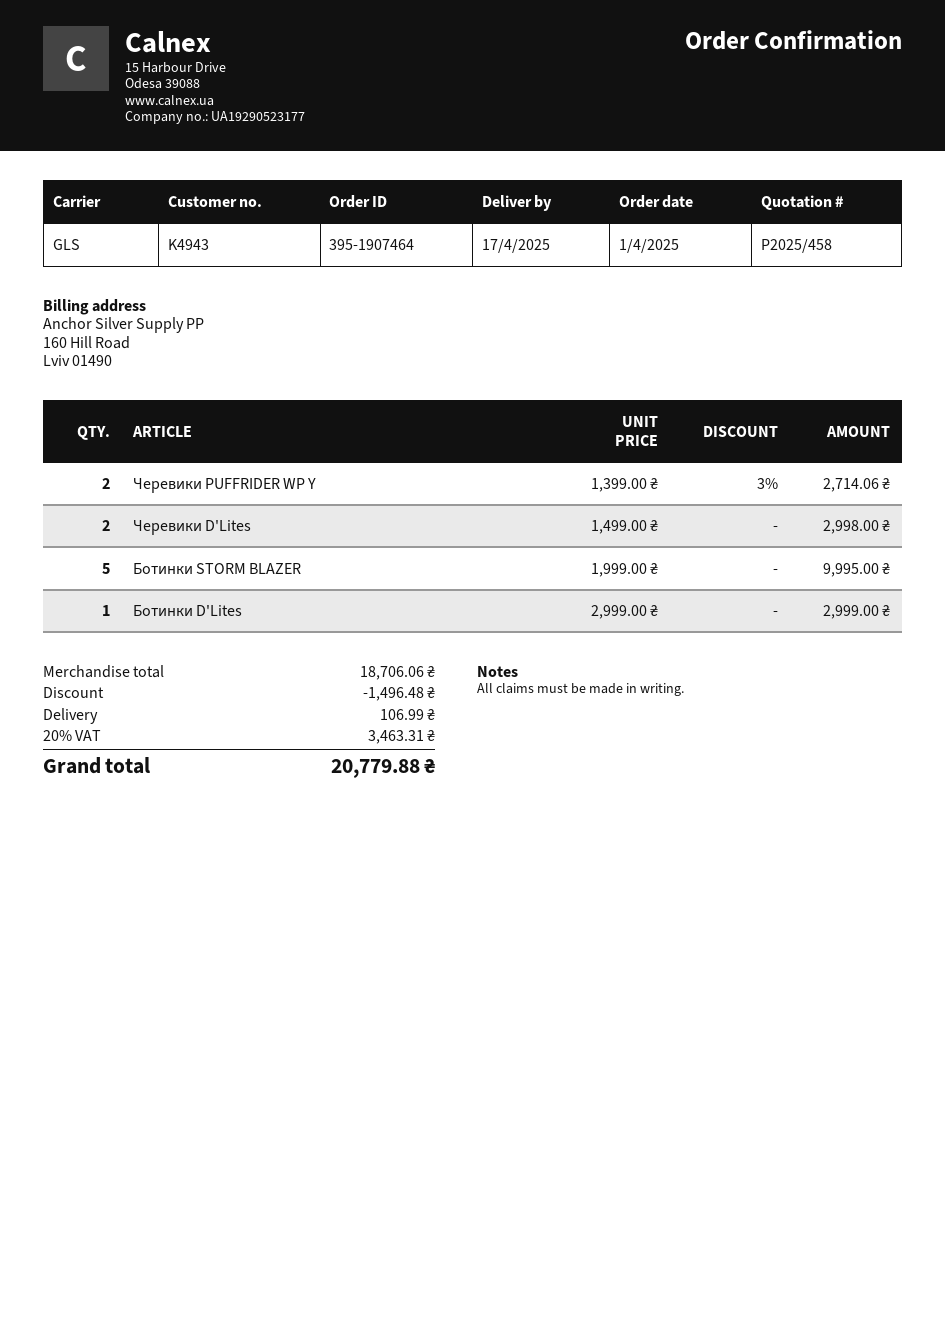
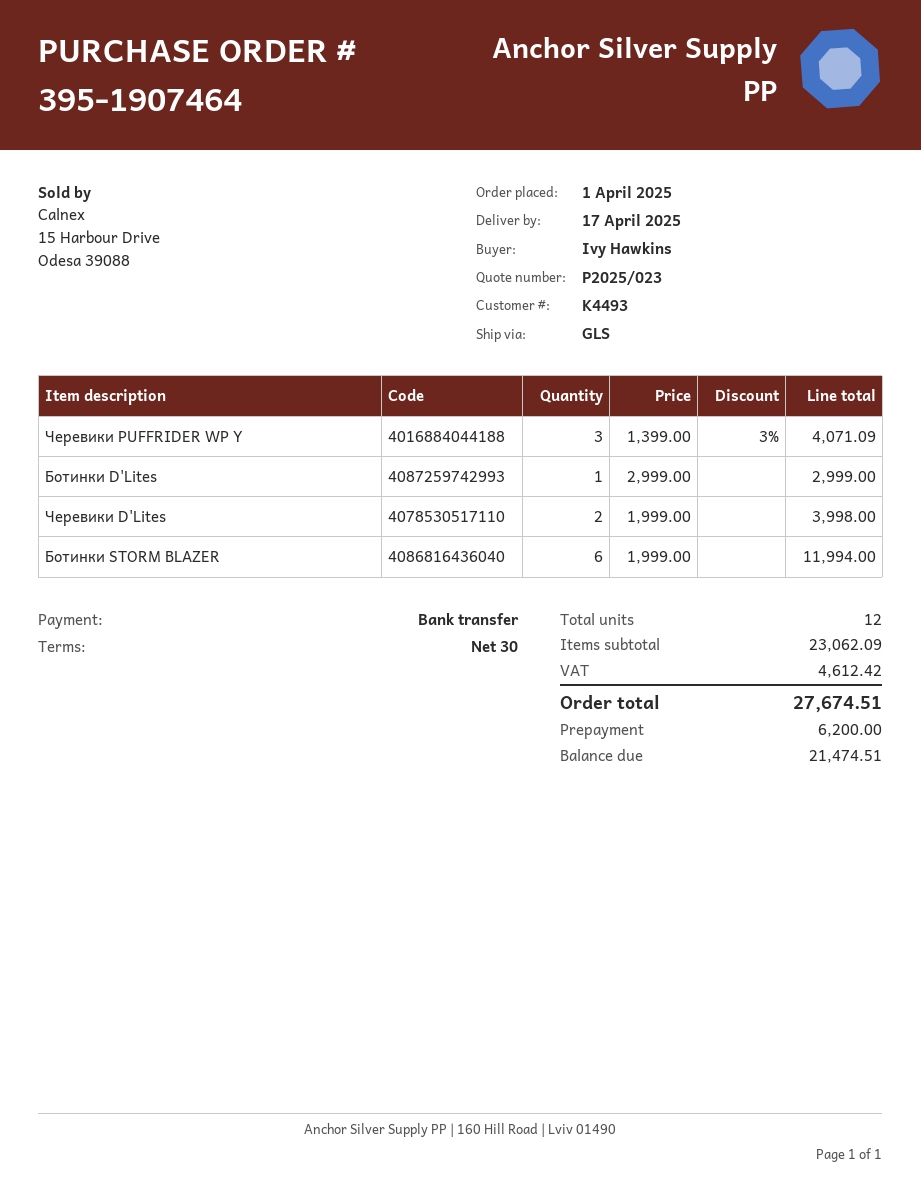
quote number: P2025/458 -> P2025/023
customer number: K4943 -> K4493
Черевики PUFFRIDER WP Y: 2 x 1399.00 - 3% = 2714.06 -> 3 x 1399.00 - 3% = 4071.09
Черевики D'Lites: 2 x 1499.00 = 2998.00 -> 2 x 1999.00 = 3998.00
Ботинки STORM BLAZER: 5 x 1999.00 = 9995.00 -> 6 x 1999.00 = 11994.00
subtotal: 18706.06 -> 23062.09
discount: 1496.48 -> none
shipping: 106.99 -> none
tax: 3463.31 -> 4612.42
total: 20779.88 -> 27674.51

